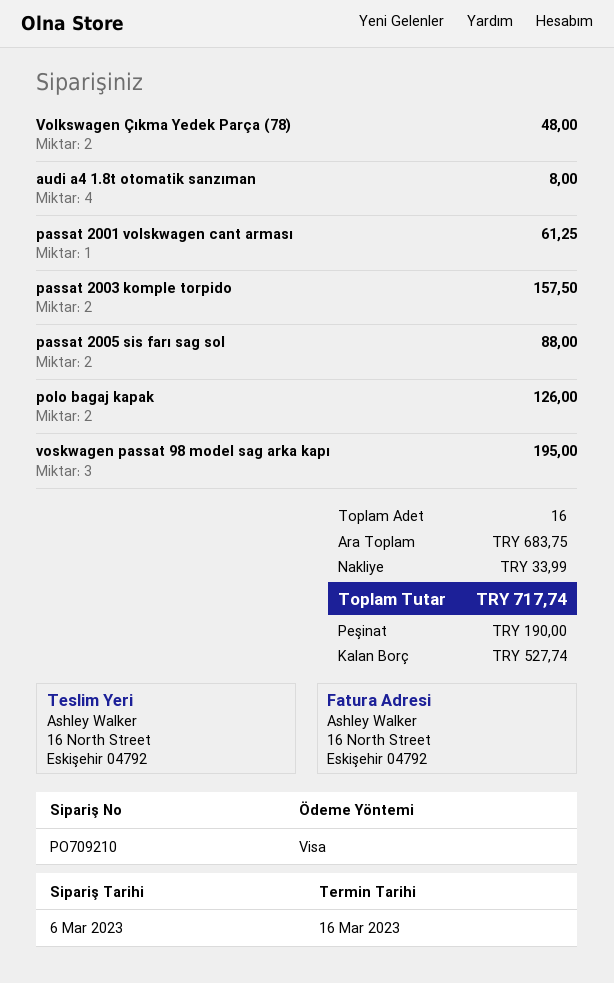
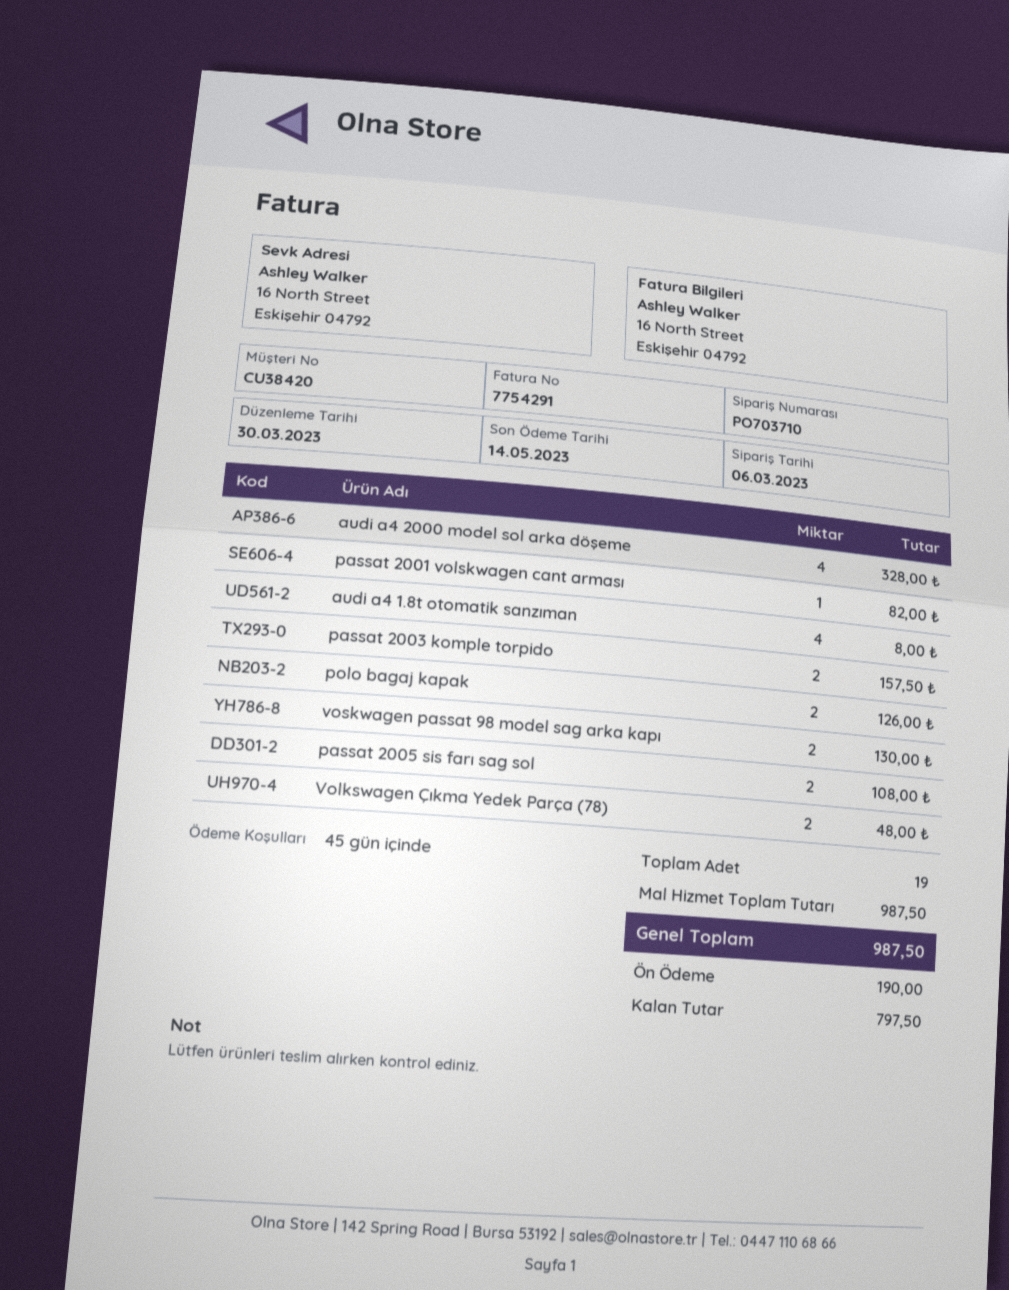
order number: PO709210 -> PO703710
passat 2001 volskwagen cant arması: 1 for 61.25 -> 1 for 82.00
passat 2005 sis farı sag sol: 2 for 88.00 -> 2 for 108.00
voskwagen passat 98 model sag arka kapı: 3 for 195.00 -> 2 for 130.00
audi a4 2000 model sol arka döşeme: none -> 4 for 328.00
total quantity: 16 -> 19
subtotal: 683.75 -> 987.50
shipping: 33.99 -> none
total: 717.74 -> 987.50
balance: 527.74 -> 797.50

